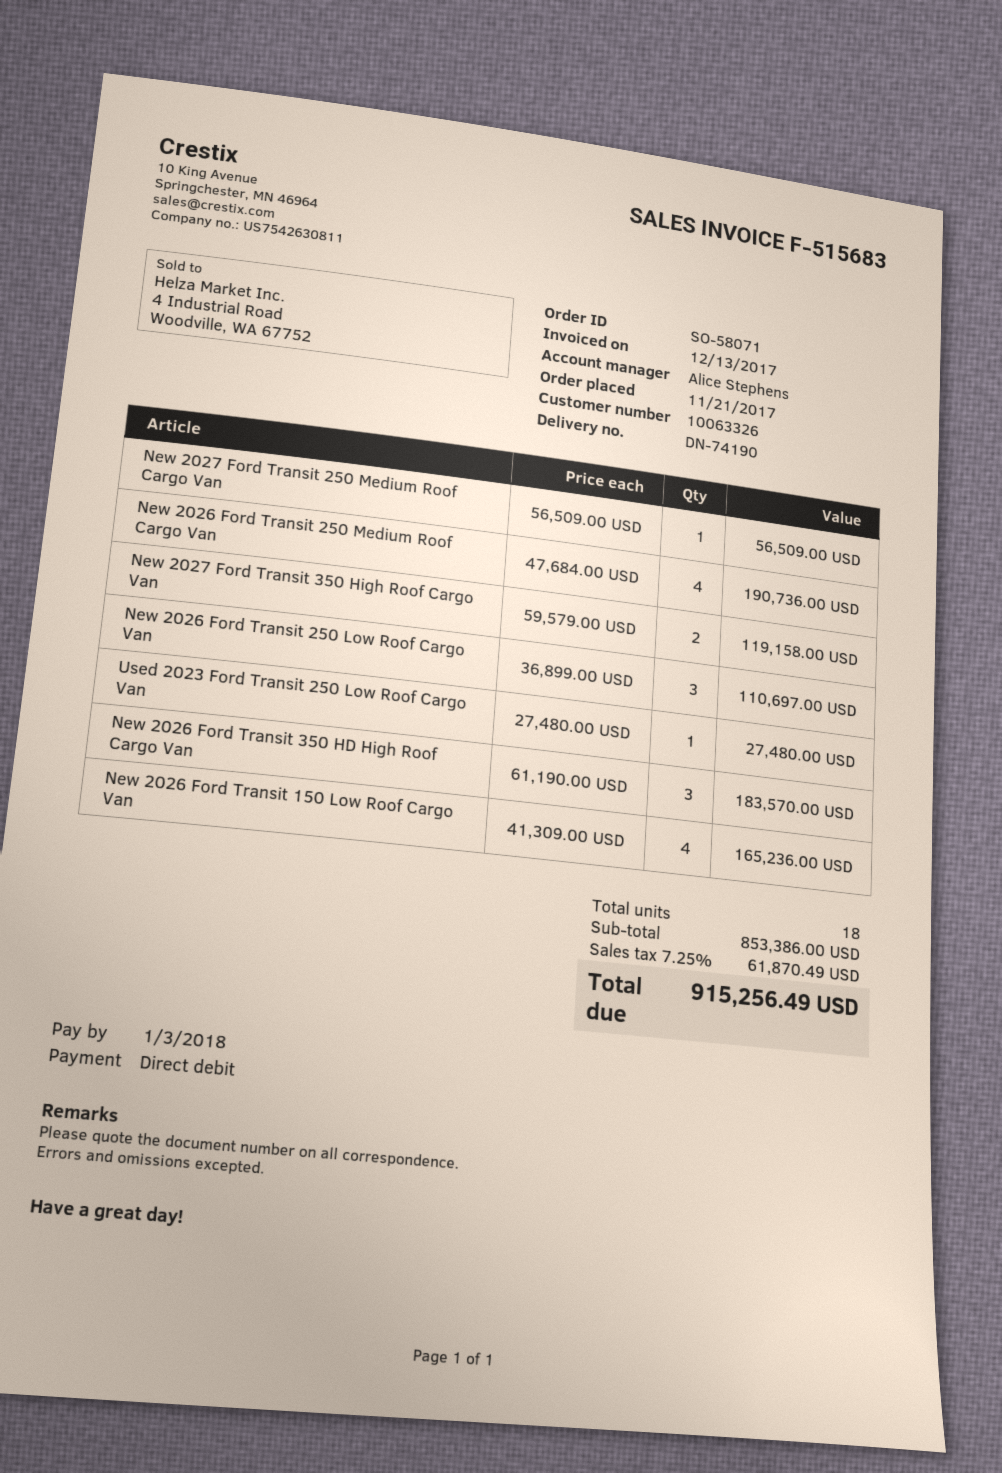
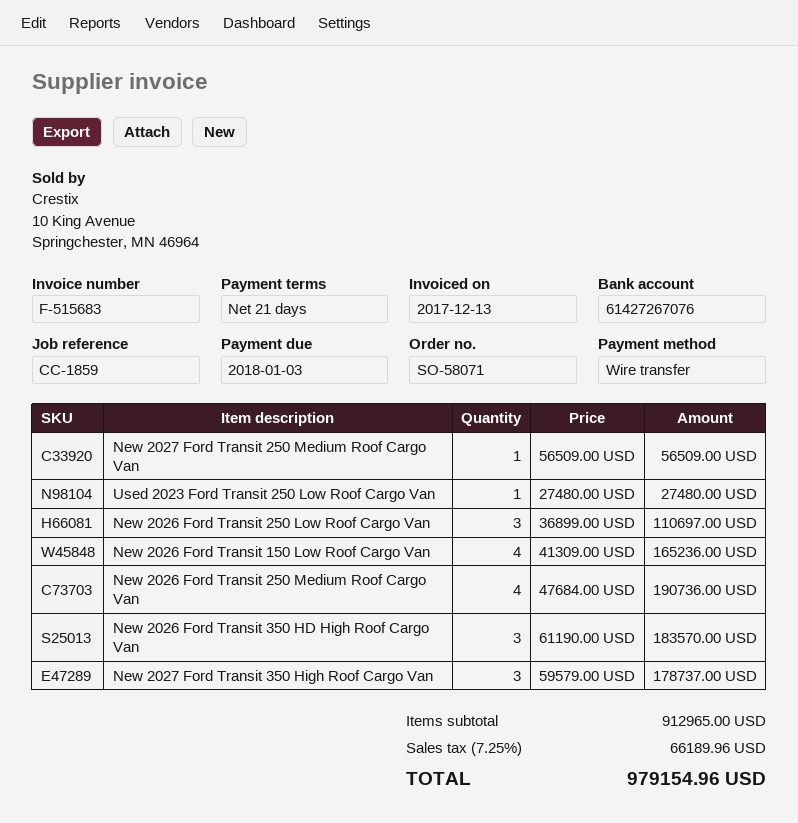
payment method: direct debit -> bank transfer
New 2027 Ford Transit 350 High Roof Cargo Van: 2 x 59579.00 = 119158.00 -> 3 x 59579.00 = 178737.00
subtotal: 853386.00 -> 912965.00
tax: 7.25% = 61870.49 -> 7.25% = 66189.96
total: 915256.49 -> 979154.96

